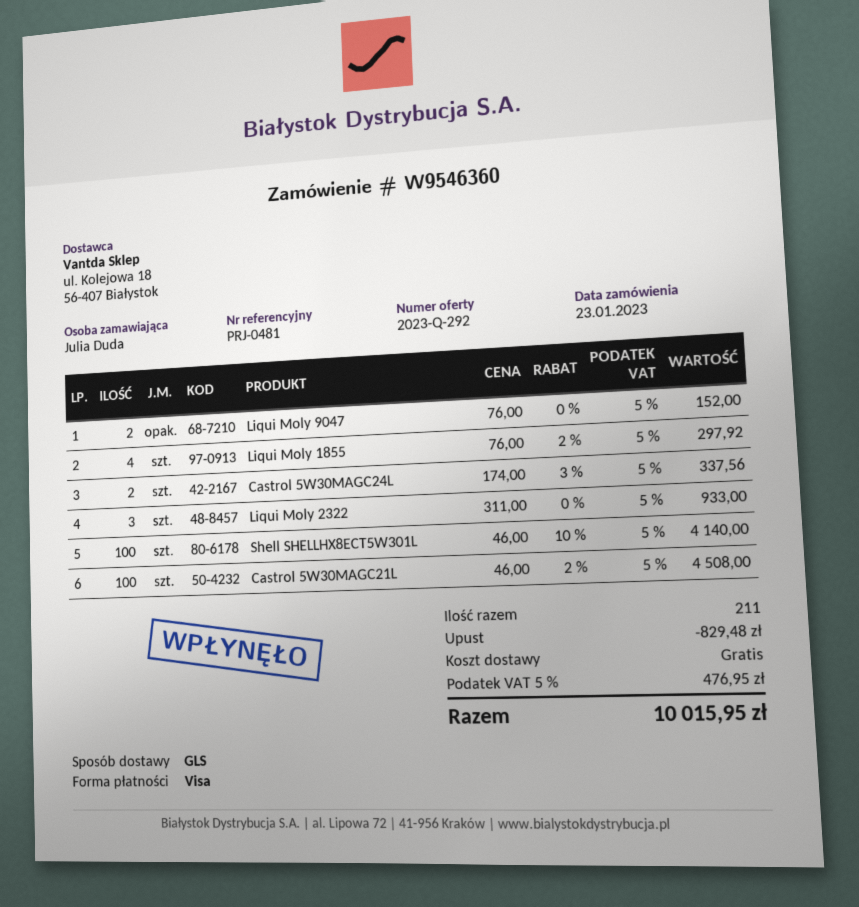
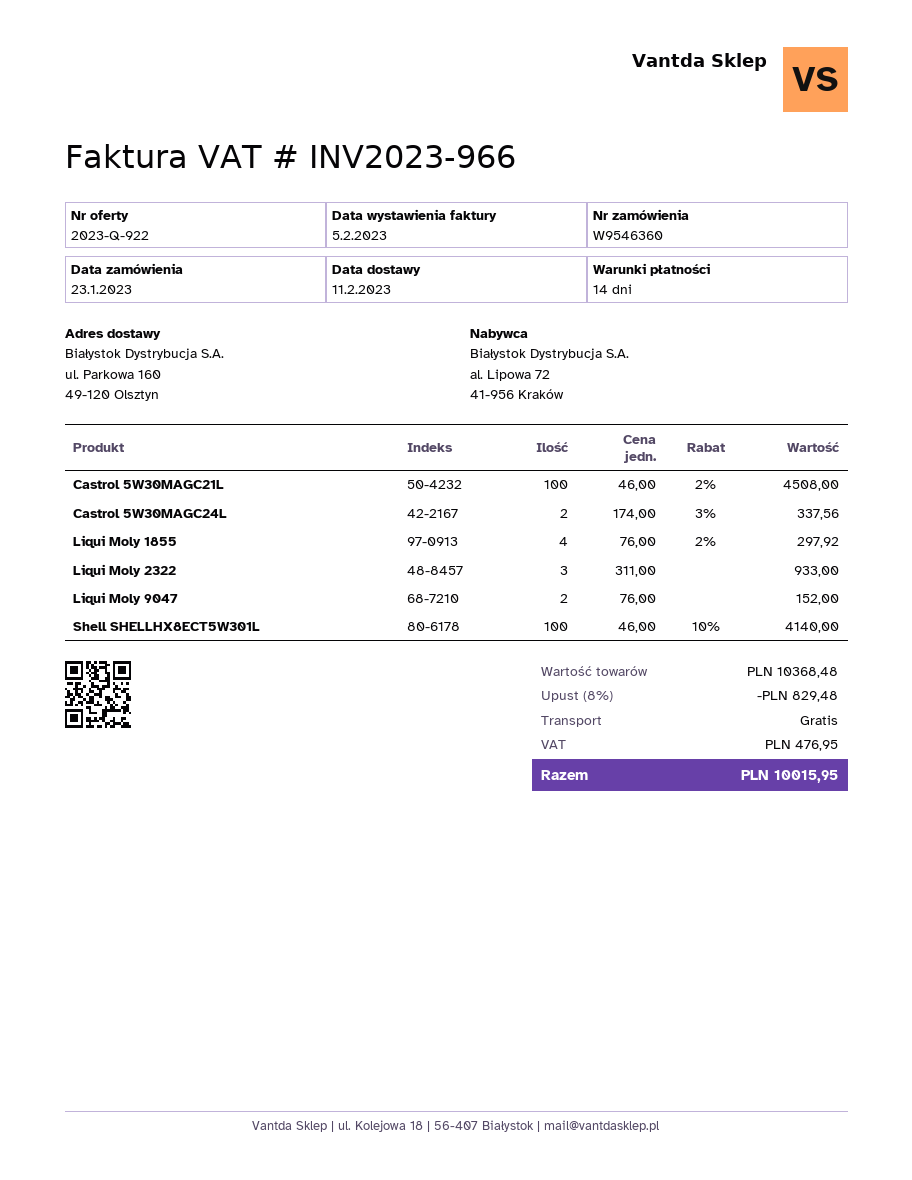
quote number: 2023-Q-292 -> 2023-Q-922

